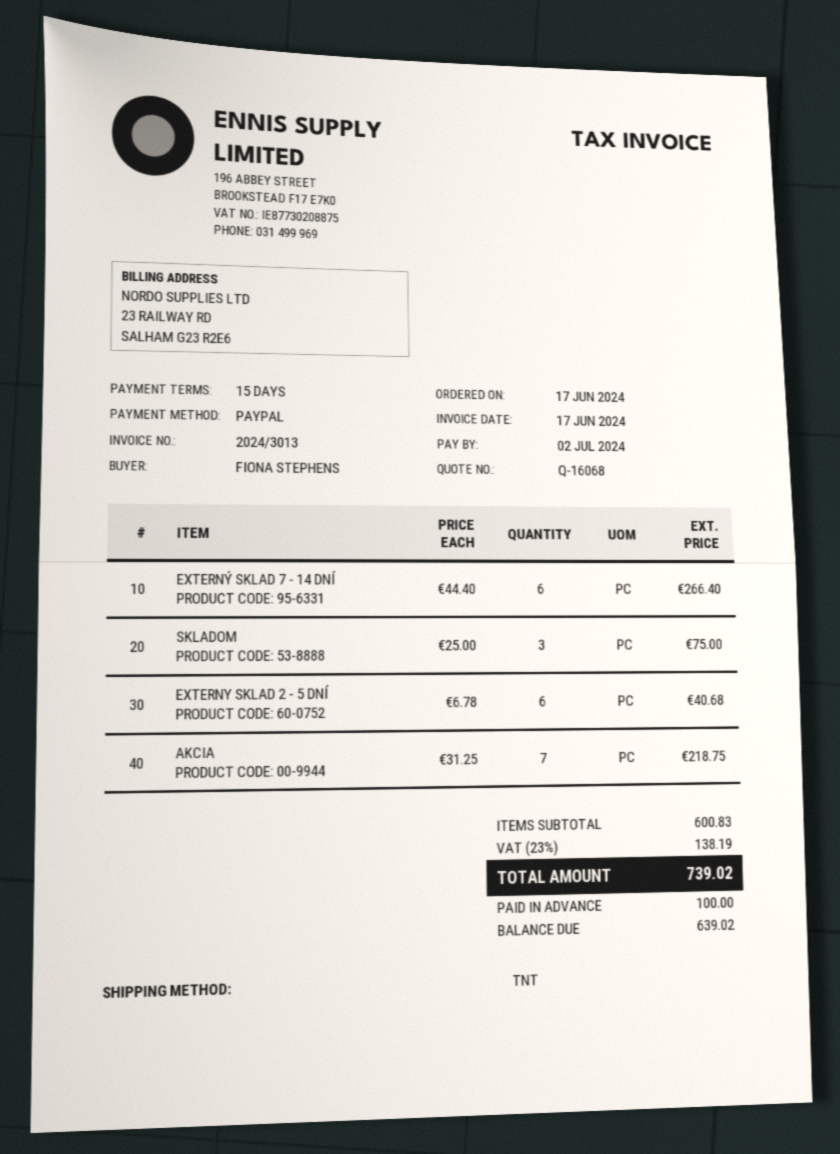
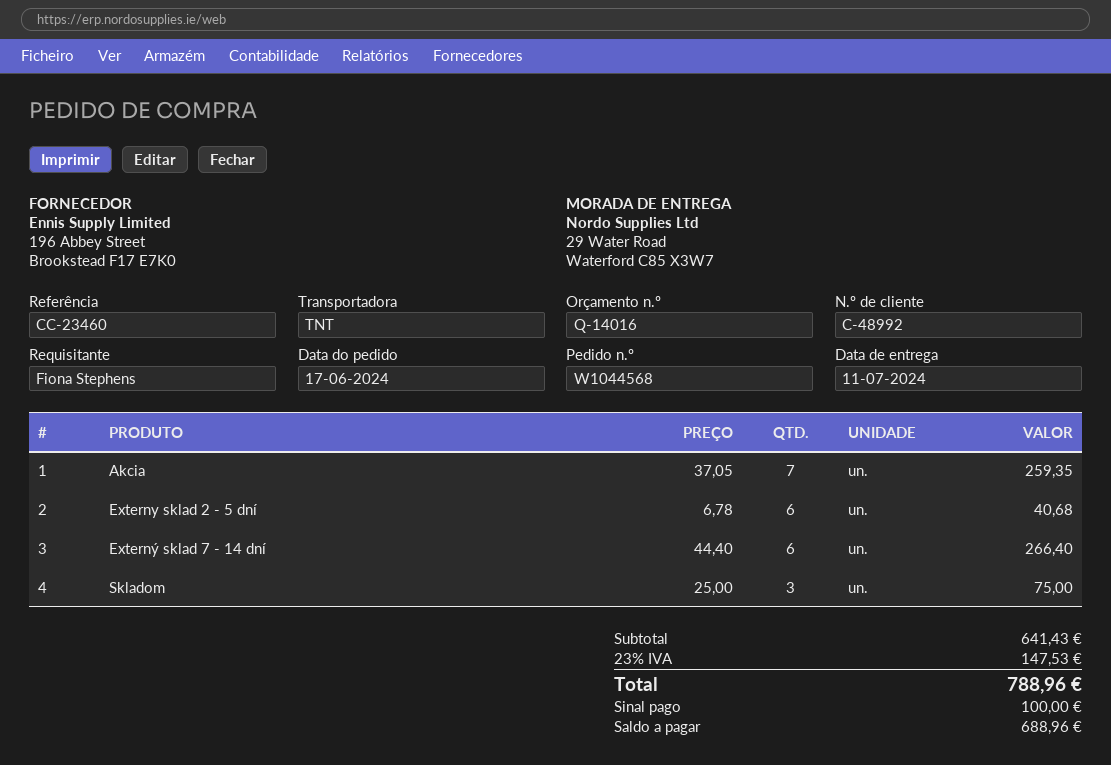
quote number: Q-16068 -> Q-14016
AKCIA: 7 x 31.25 = 218.75 -> 7 x 37.05 = 259.35
subtotal: 600.83 -> 641.43
tax: 23% = 138.19 -> 23% = 147.53
total: 739.02 -> 788.96
balance: 639.02 -> 688.96

